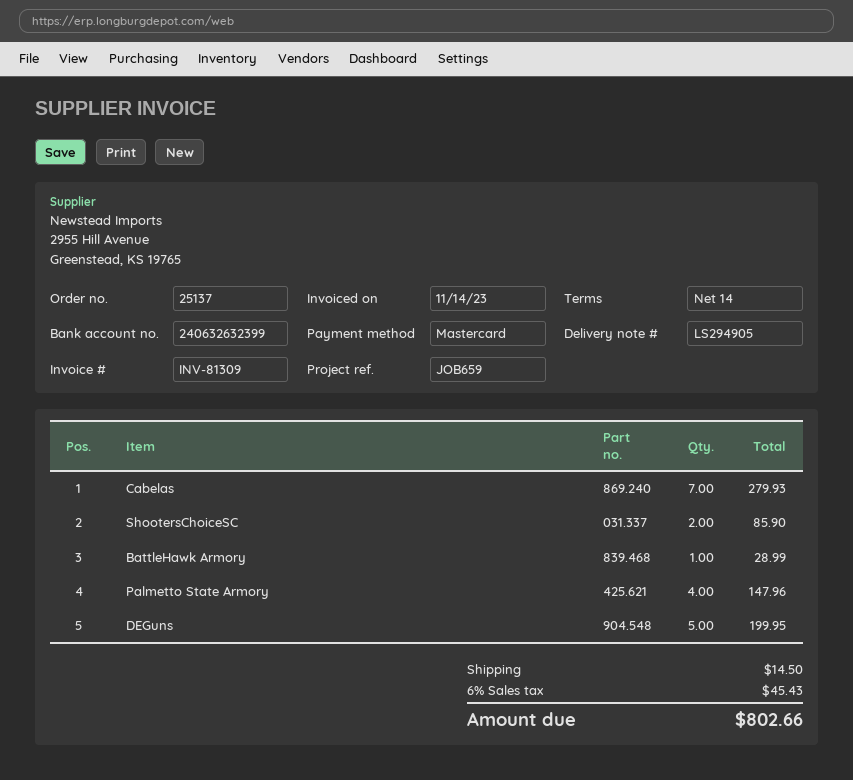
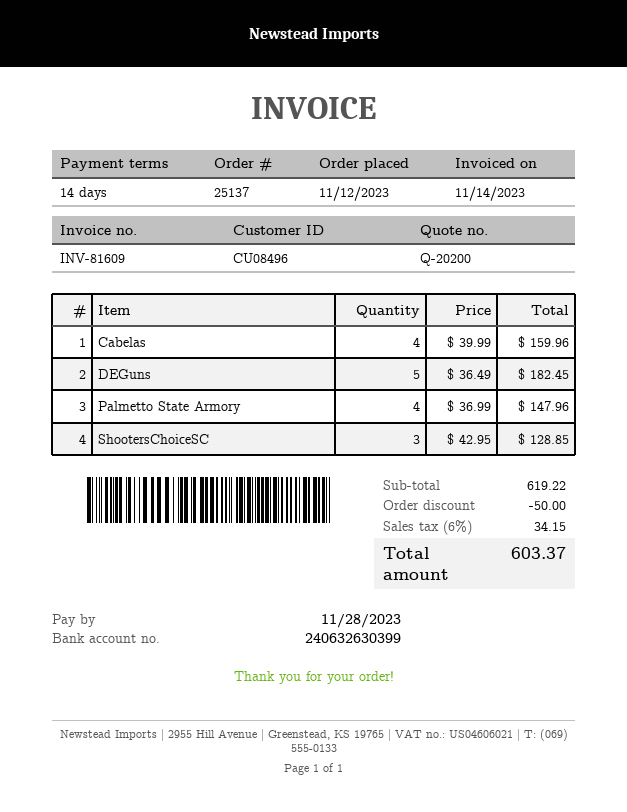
invoice number: INV-81309 -> INV-81609
bank account: 240632632399 -> 240632630399
Cabelas: 7 for 279.93 -> 4 for 159.96
ShootersChoiceSC: 2 for 85.90 -> 3 for 128.85
BattleHawk Armory: 1 for 28.99 -> none
DEGuns: 5 for 199.95 -> 5 for 182.45
discount: none -> 50.00
shipping: 14.50 -> none
tax: 6% = 45.43 -> 6% = 34.15
total: 802.66 -> 603.37

